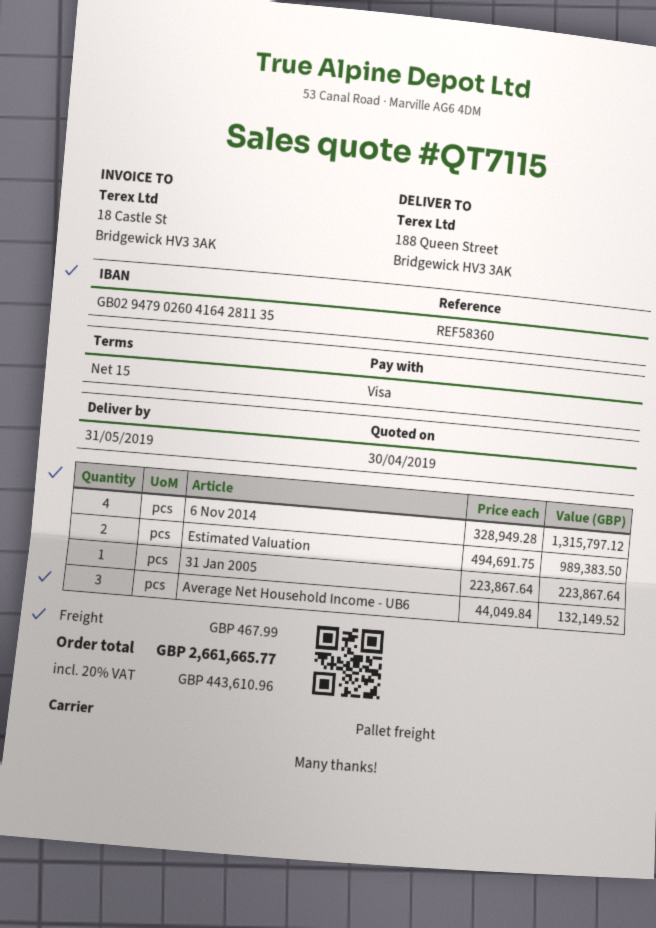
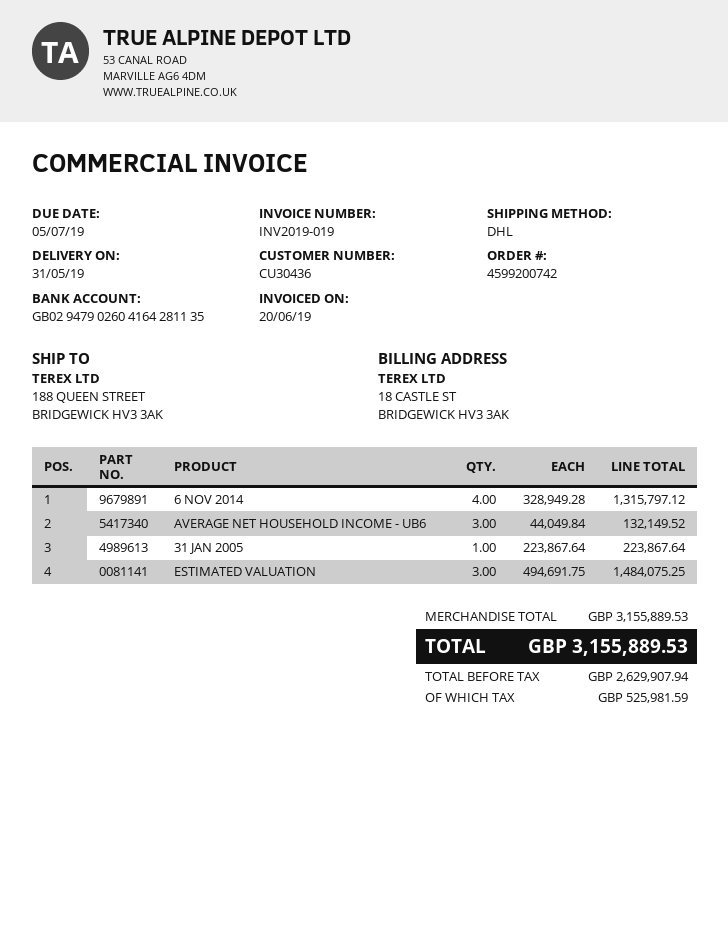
shipping method: pallet freight -> DHL
Estimated Valuation: 2 x 494691.75 = 989383.50 -> 3 x 494691.75 = 1484075.25
shipping: 467.99 -> none
tax: 443610.96 -> 525981.59
total: 2661665.77 -> 3155889.53

